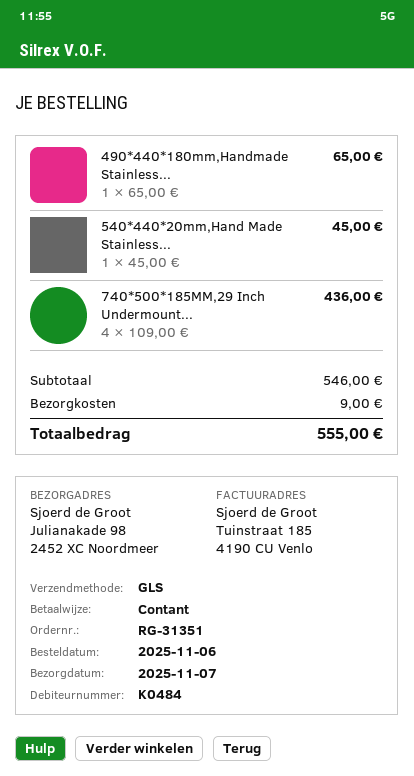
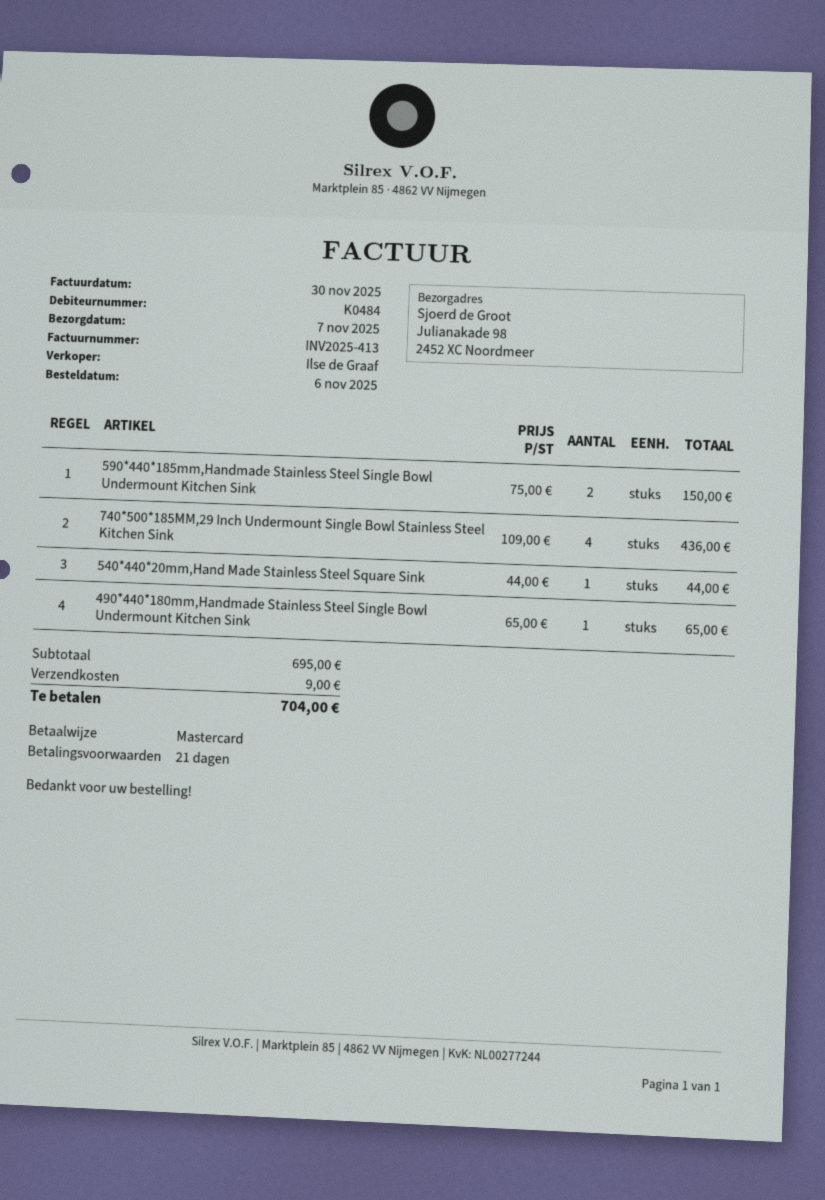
payment method: cash -> Mastercard
540*440*20mm,Hand Made Stainless...: 1 x 45.00 = 45.00 -> 1 x 44.00 = 44.00
590*440*185mm,Handmade Stainless Steel Single Bowl Undermount Kitchen Sink: none -> 2 x 75.00 = 150.00
subtotal: 546.00 -> 695.00
total: 555.00 -> 704.00

